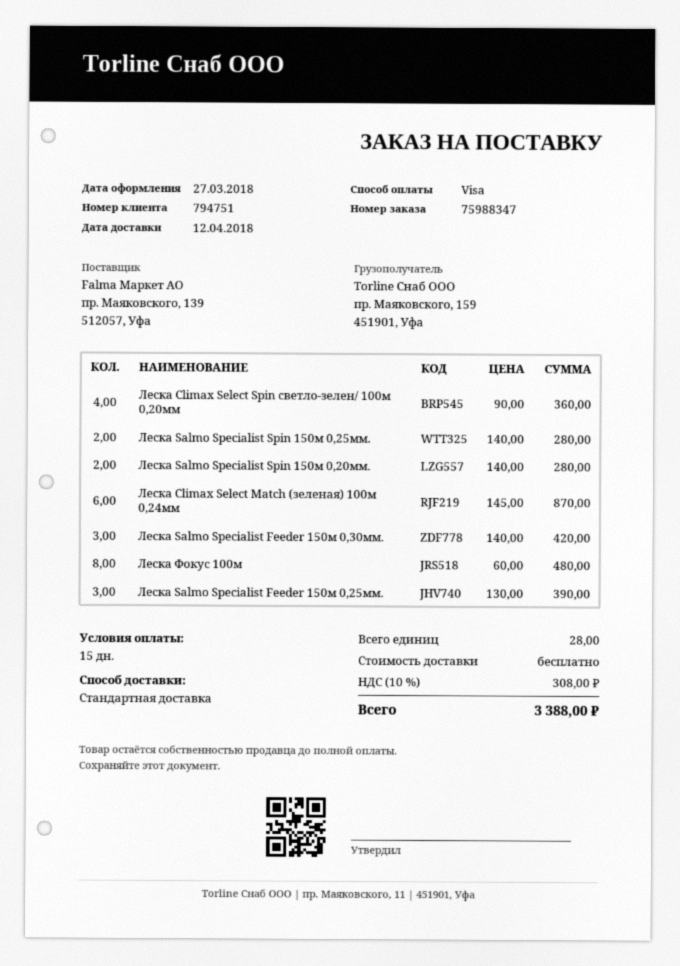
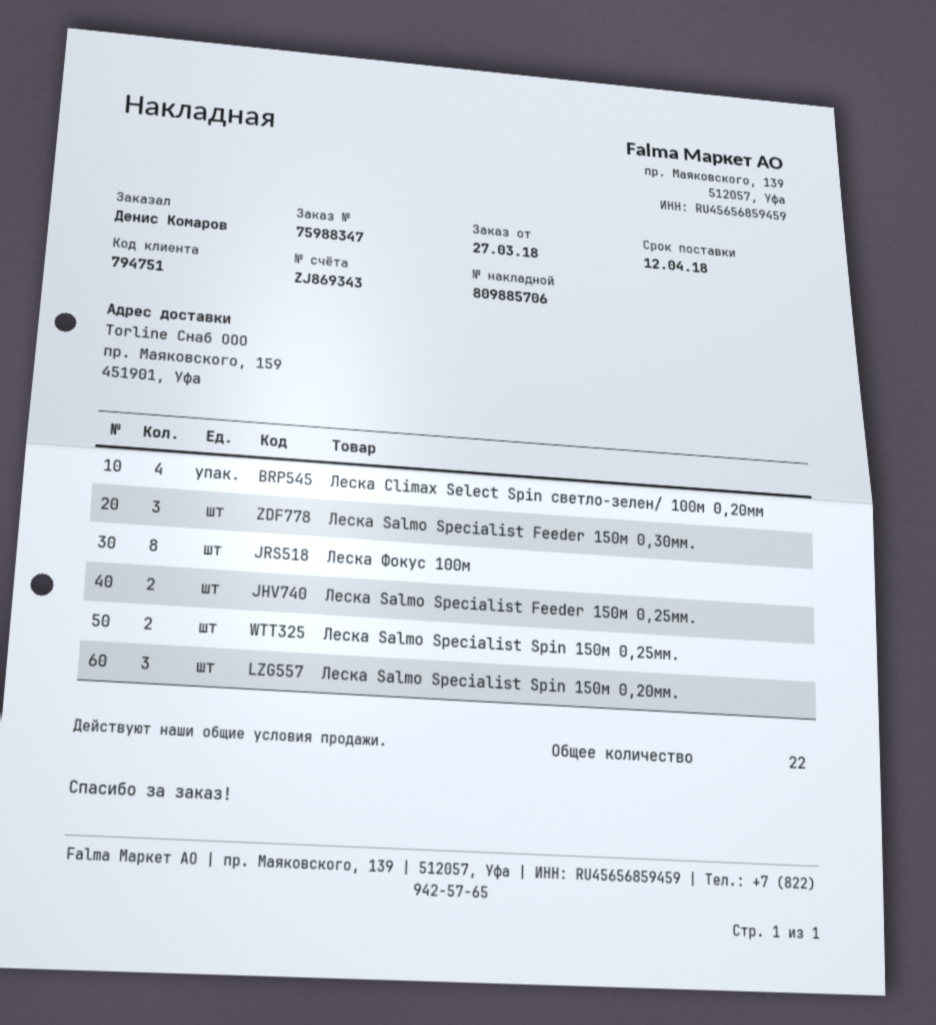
Леска Salmo Specialist Spin 150м 0,20мм.: 2 -> 3
Леска Climax Select Match (зеленая) 100м 0,24мм: 6 -> none
Леска Salmo Specialist Feeder 150м 0,25мм.: 3 -> 2
total quantity: 28 -> 22

